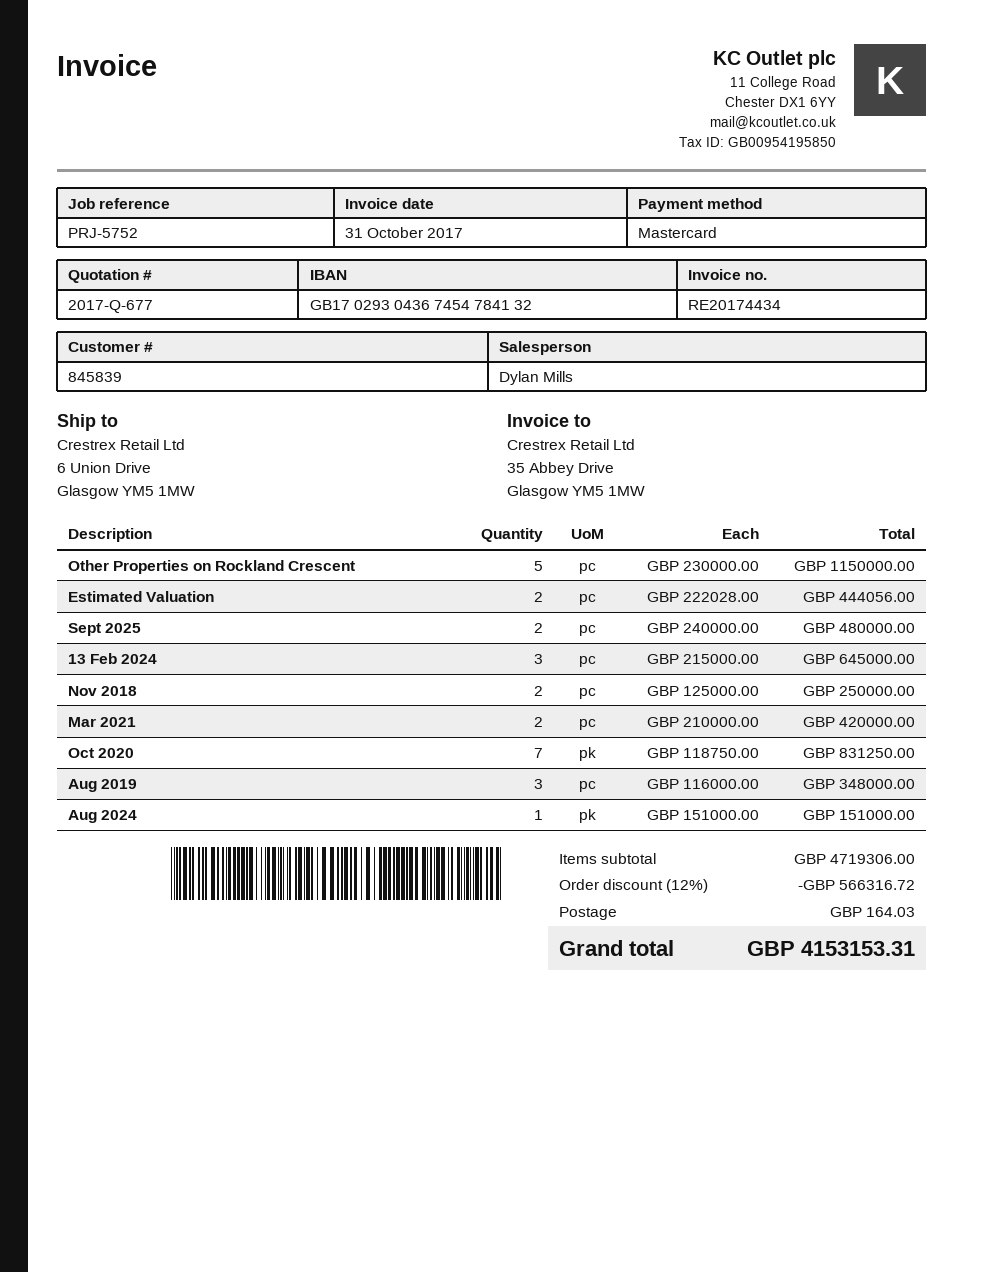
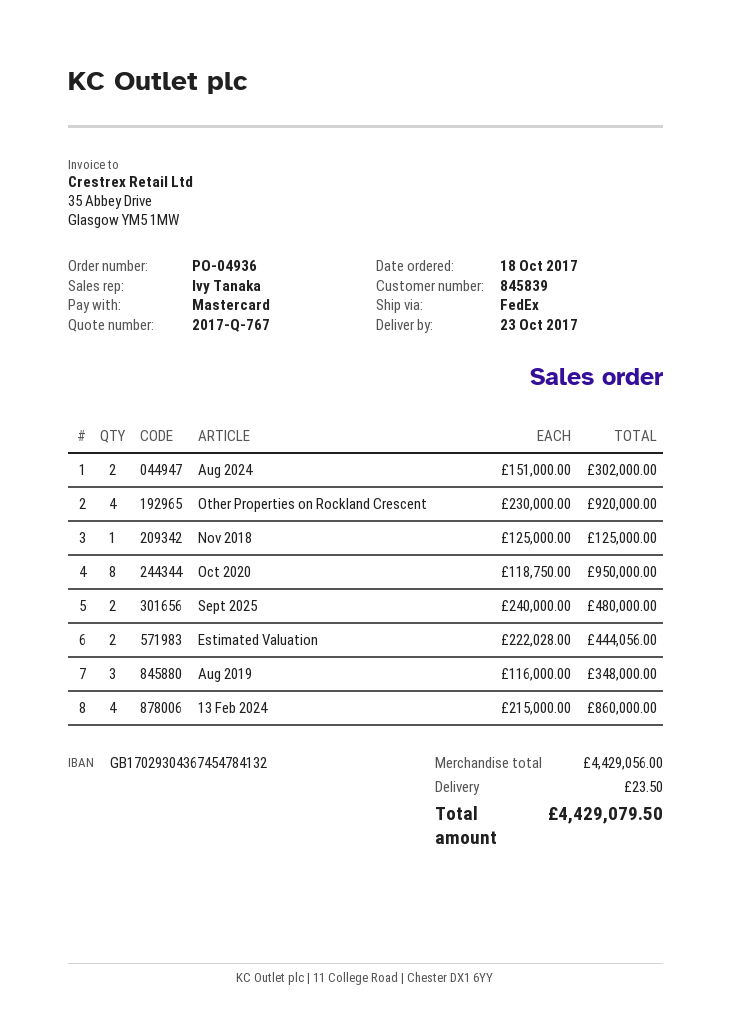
quote number: 2017-Q-677 -> 2017-Q-767
sales rep: Dylan Mills -> Ivy Tanaka
Other Properties on Rockland Crescent: 5 x 230000.00 = 1150000.00 -> 4 x 230000.00 = 920000.00
13 Feb 2024: 3 x 215000.00 = 645000.00 -> 4 x 215000.00 = 860000.00
Nov 2018: 2 x 125000.00 = 250000.00 -> 1 x 125000.00 = 125000.00
Mar 2021: 2 x 210000.00 = 420000.00 -> none
Oct 2020: 7 x 118750.00 = 831250.00 -> 8 x 118750.00 = 950000.00
Aug 2024: 1 x 151000.00 = 151000.00 -> 2 x 151000.00 = 302000.00
subtotal: 4719306.00 -> 4429056.00
discount: 12% = 566316.72 -> none
shipping: 164.03 -> 23.50
total: 4153153.31 -> 4429079.50

